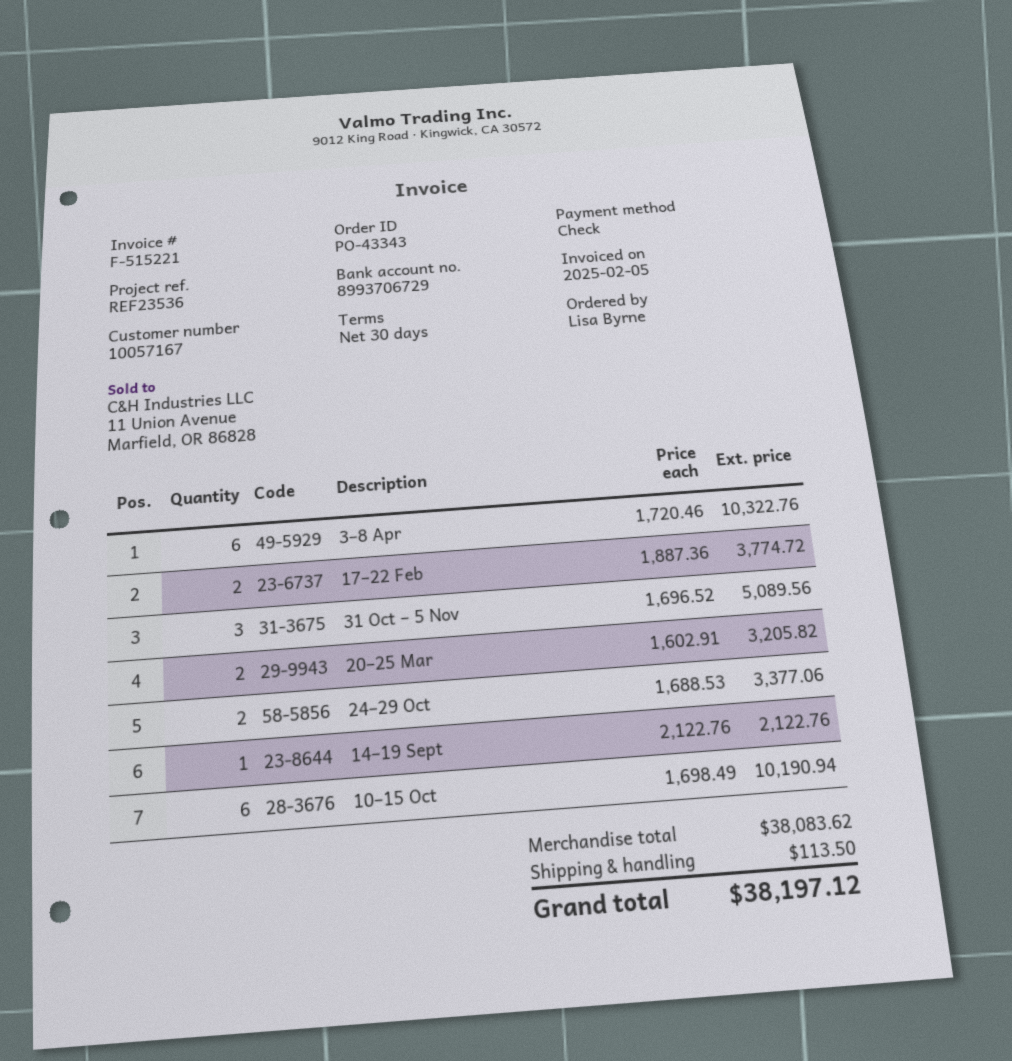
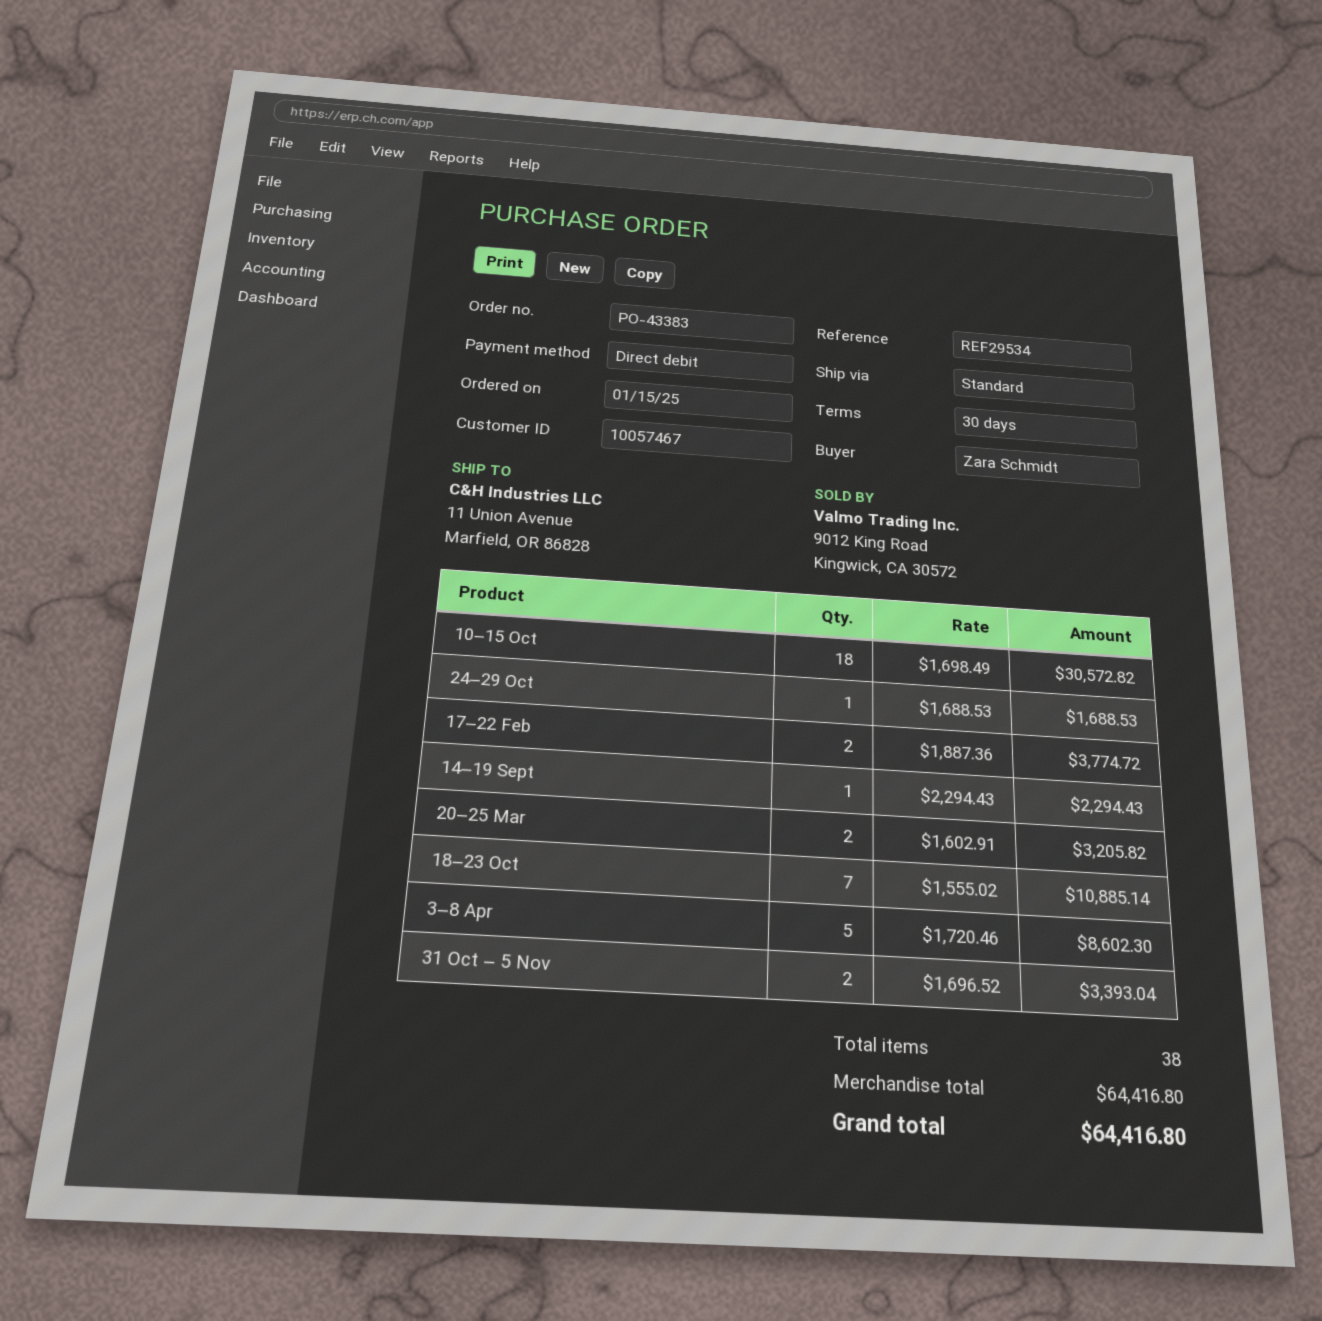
order number: PO-43343 -> PO-43383
customer number: 10057167 -> 10057467
reference: REF23536 -> REF29534
ordered by: Lisa Byrne -> Zara Schmidt
payment method: cheque -> direct debit
3–8 Apr: 6 x 1720.46 = 10322.76 -> 5 x 1720.46 = 8602.30
31 Oct – 5 Nov: 3 x 1696.52 = 5089.56 -> 2 x 1696.52 = 3393.04
24–29 Oct: 2 x 1688.53 = 3377.06 -> 1 x 1688.53 = 1688.53
14–19 Sept: 1 x 2122.76 = 2122.76 -> 1 x 2294.43 = 2294.43
10–15 Oct: 6 x 1698.49 = 10190.94 -> 18 x 1698.49 = 30572.82
18–23 Oct: none -> 7 x 1555.02 = 10885.14
subtotal: 38083.62 -> 64416.80
shipping: 113.50 -> none
total: 38197.12 -> 64416.80

